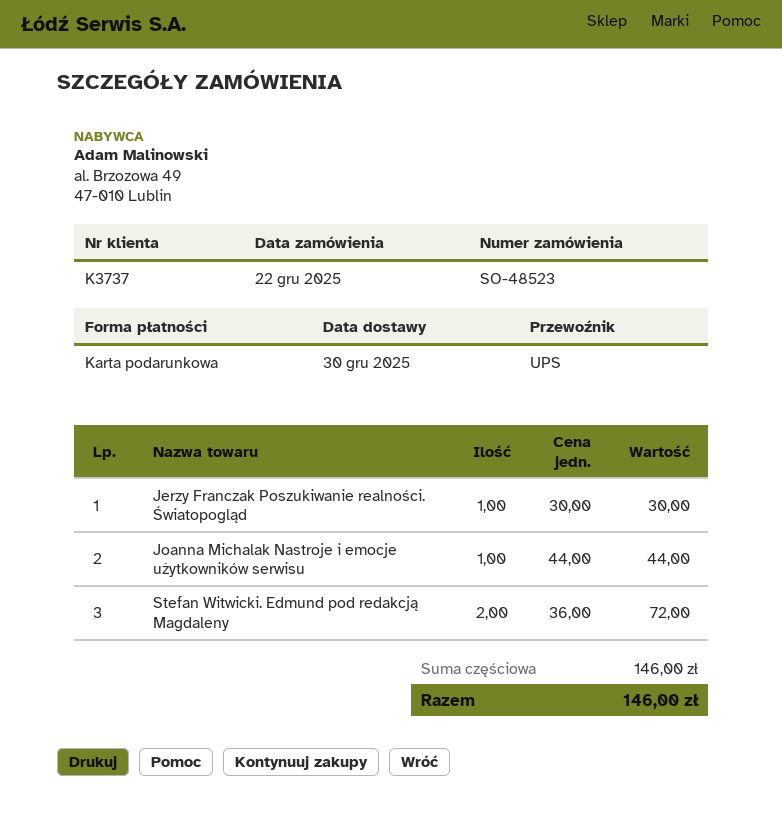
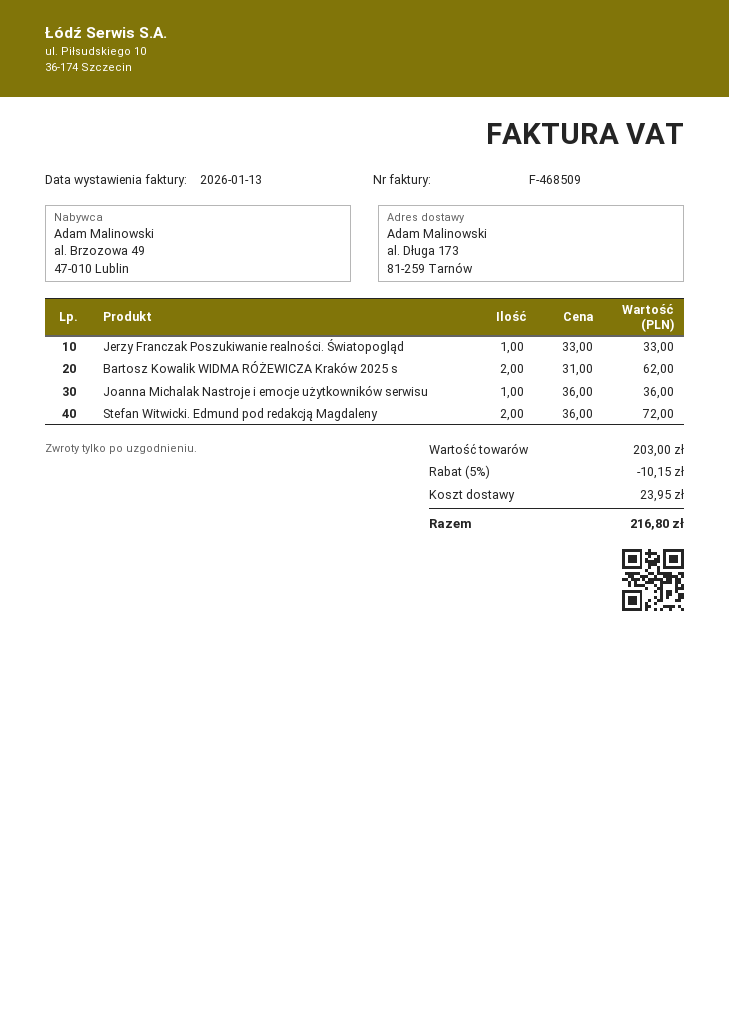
Jerzy Franczak Poszukiwanie realności. Światopogląd: 1 x 30.00 = 30.00 -> 1 x 33.00 = 33.00
Joanna Michalak Nastroje i emocje użytkowników serwisu: 1 x 44.00 = 44.00 -> 1 x 36.00 = 36.00
Bartosz Kowalik WIDMA RÓŻEWICZA Kraków 2025 s: none -> 2 x 31.00 = 62.00
subtotal: 146.00 -> 203.00
discount: none -> 5% = 10.15
shipping: none -> 23.95
total: 146.00 -> 216.80

